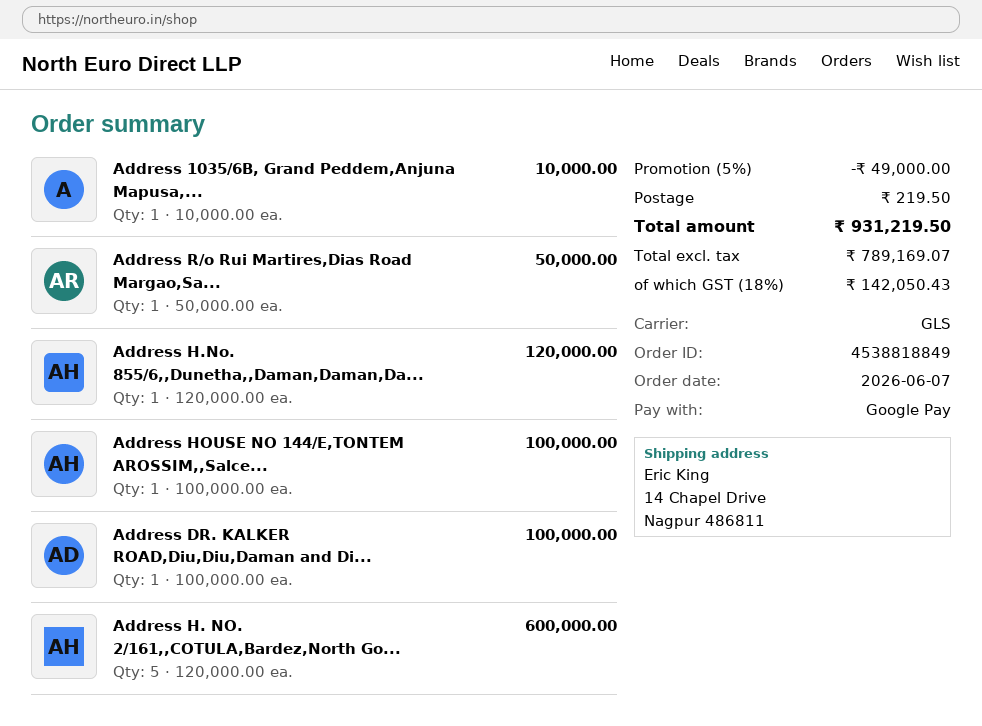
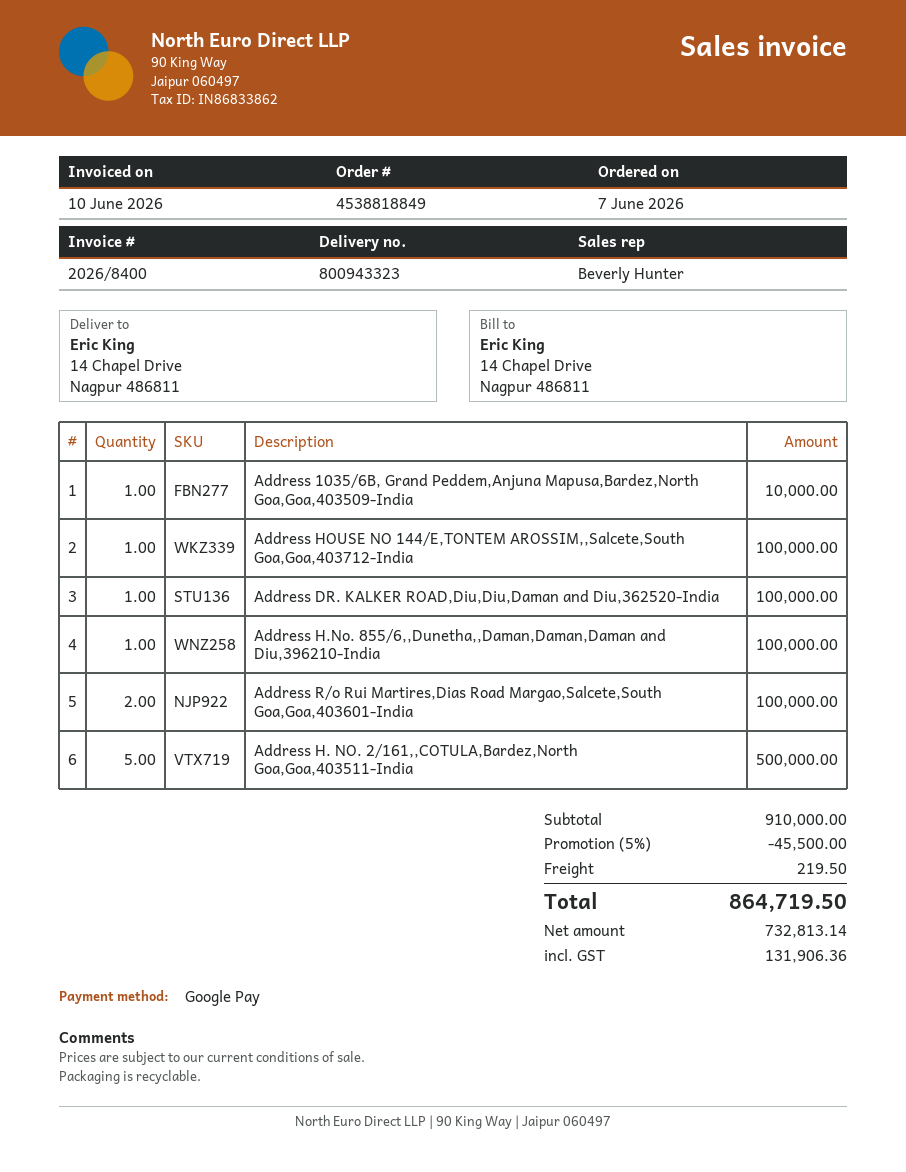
Address R/o Rui Martires,Dias Road Margao,Sa...: 1 for 50000.00 -> 2 for 100000.00
Address H.No. 855/6,,Dunetha,,Daman,Daman,Da...: 1 for 120000.00 -> 1 for 100000.00
Address H. NO. 2/161,,COTULA,Bardez,North Go...: 5 for 600000.00 -> 5 for 500000.00
discount: 5% = 49000.00 -> 5% = 45500.00
net: 789169.07 -> 732813.14
tax: 142050.43 -> 131906.36
total: 931219.50 -> 864719.50

